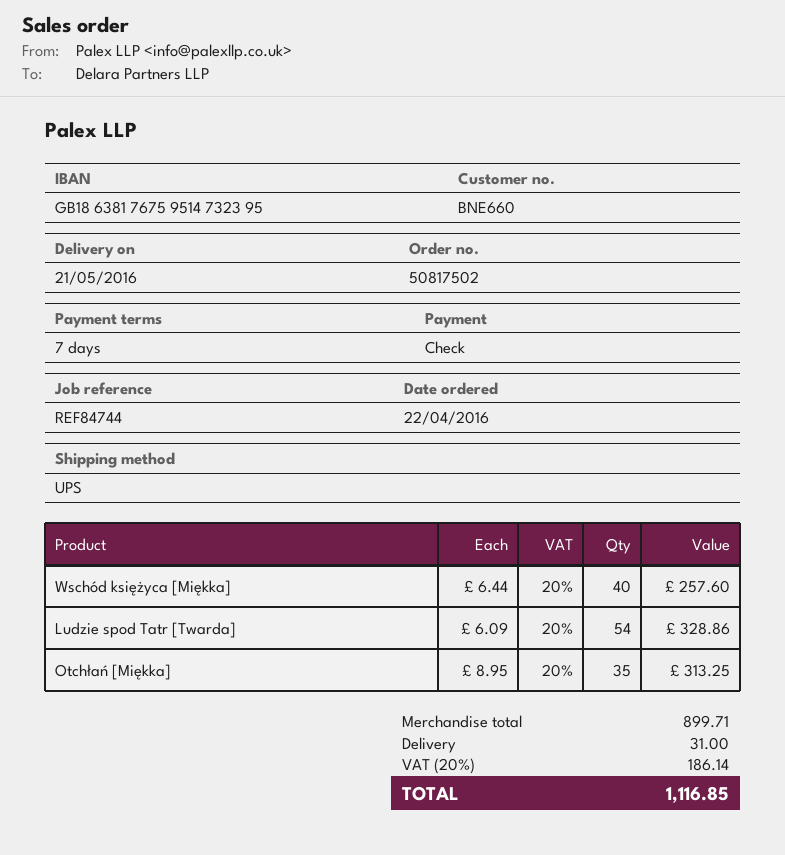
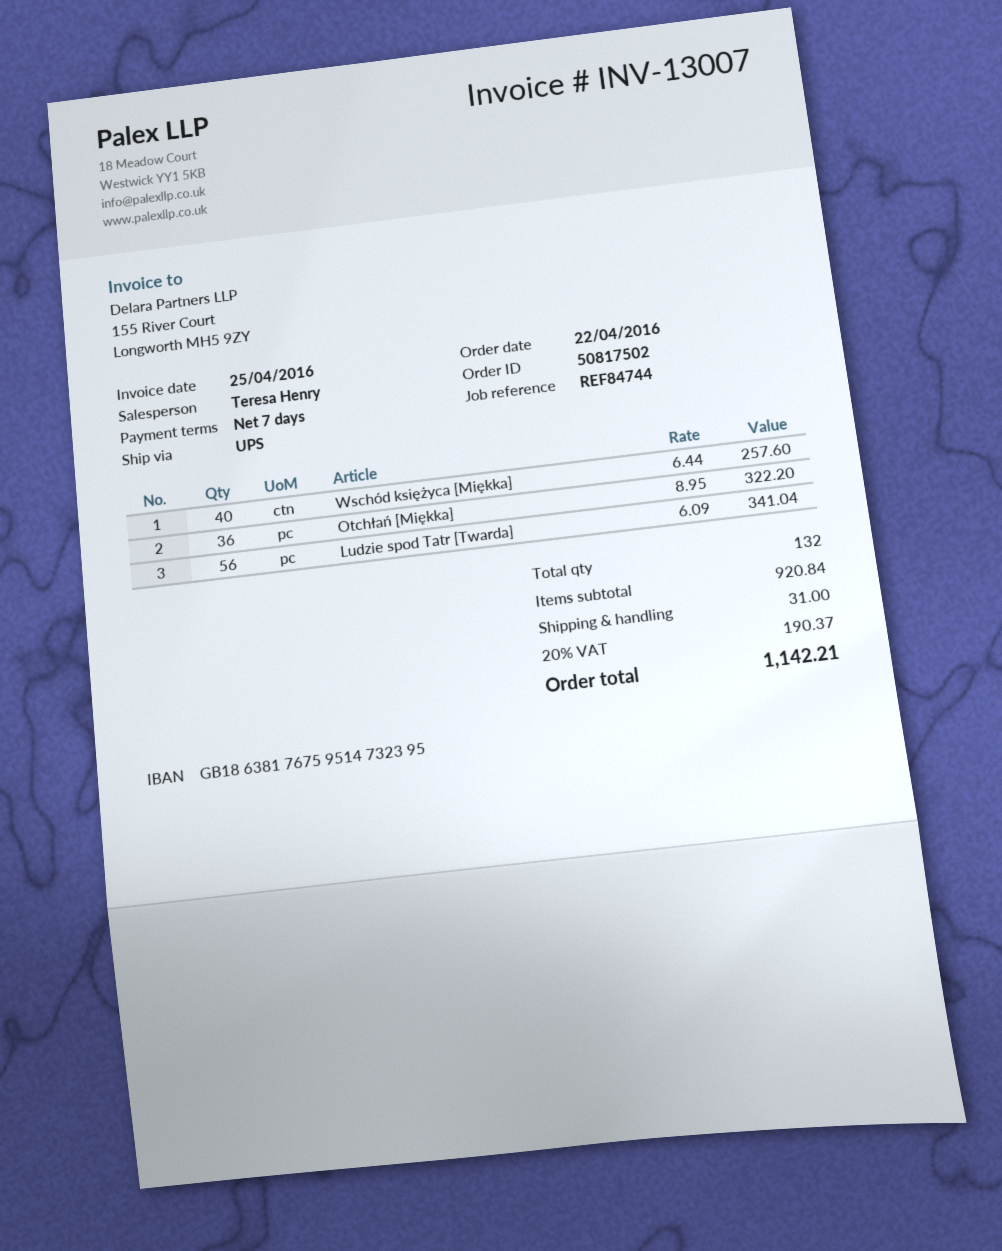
Ludzie spod Tatr [Twarda]: 54 x 6.09 = 328.86 -> 56 x 6.09 = 341.04
Otchłań [Miękka]: 35 x 8.95 = 313.25 -> 36 x 8.95 = 322.20
subtotal: 899.71 -> 920.84
tax: 20% = 186.14 -> 20% = 190.37
total: 1116.85 -> 1142.21

